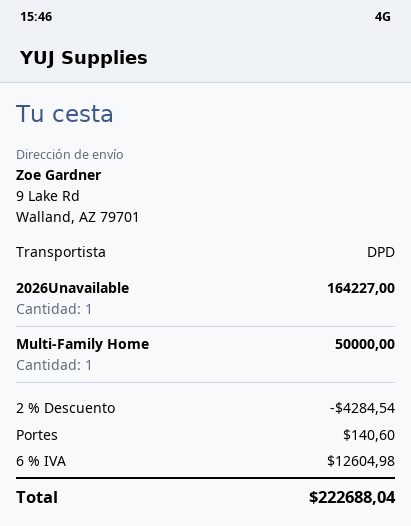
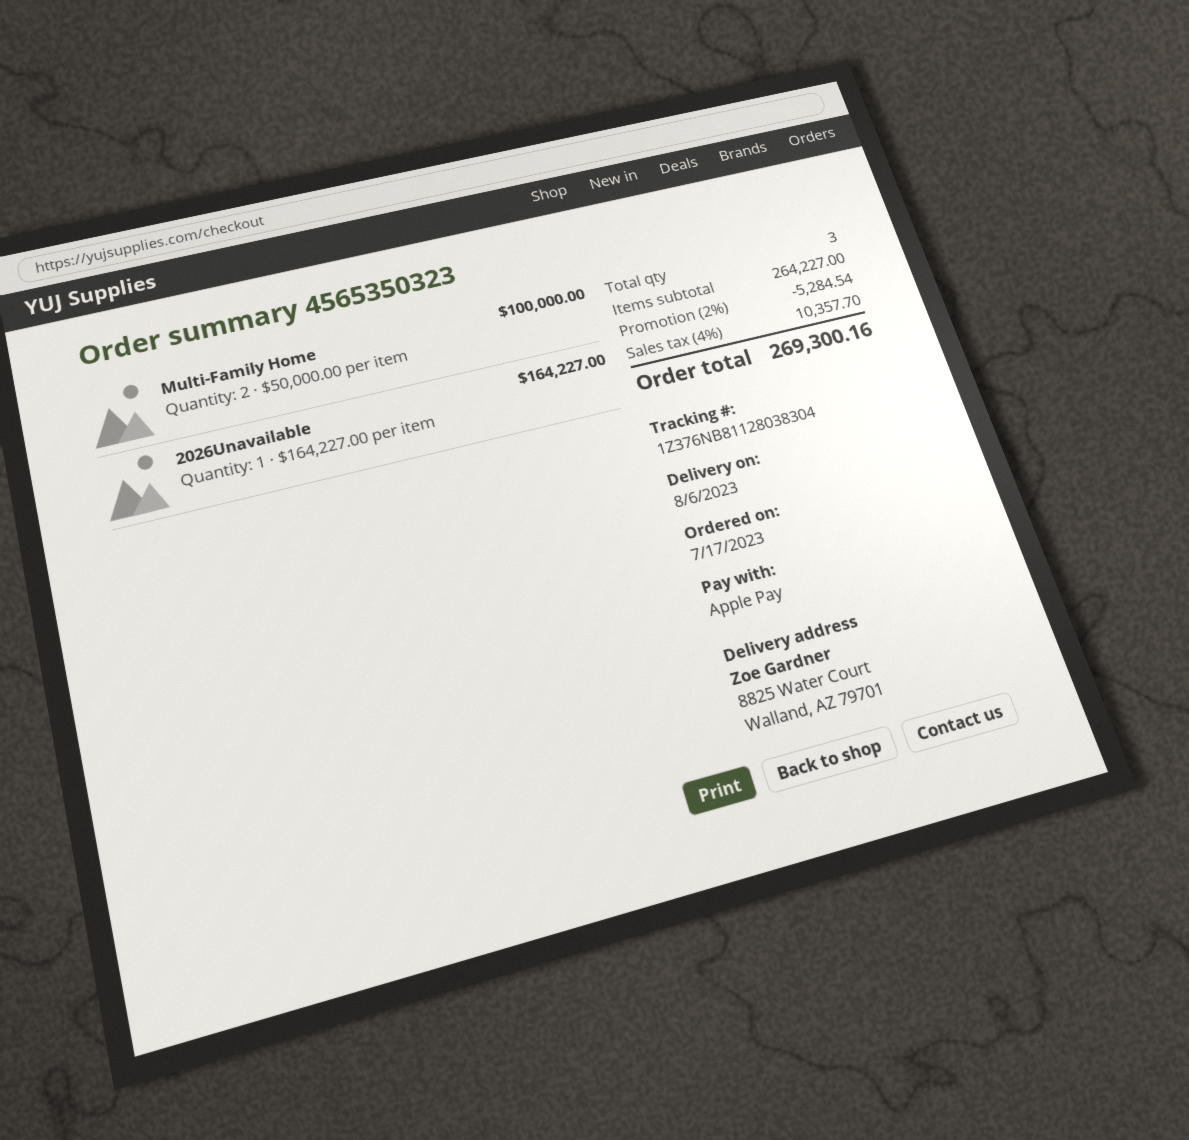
ship to: 9 Lake Rd, Walland, AZ 79701 -> 8825 Water Court, Walland, AZ 79701
Multi-Family Home: 1 for 50000.00 -> 2 for 100000.00
discount: 2% = 4284.54 -> 2% = 5284.54
shipping: 140.60 -> none
tax: 6% = 12604.98 -> 4% = 10357.70
total: 222688.04 -> 269300.16

